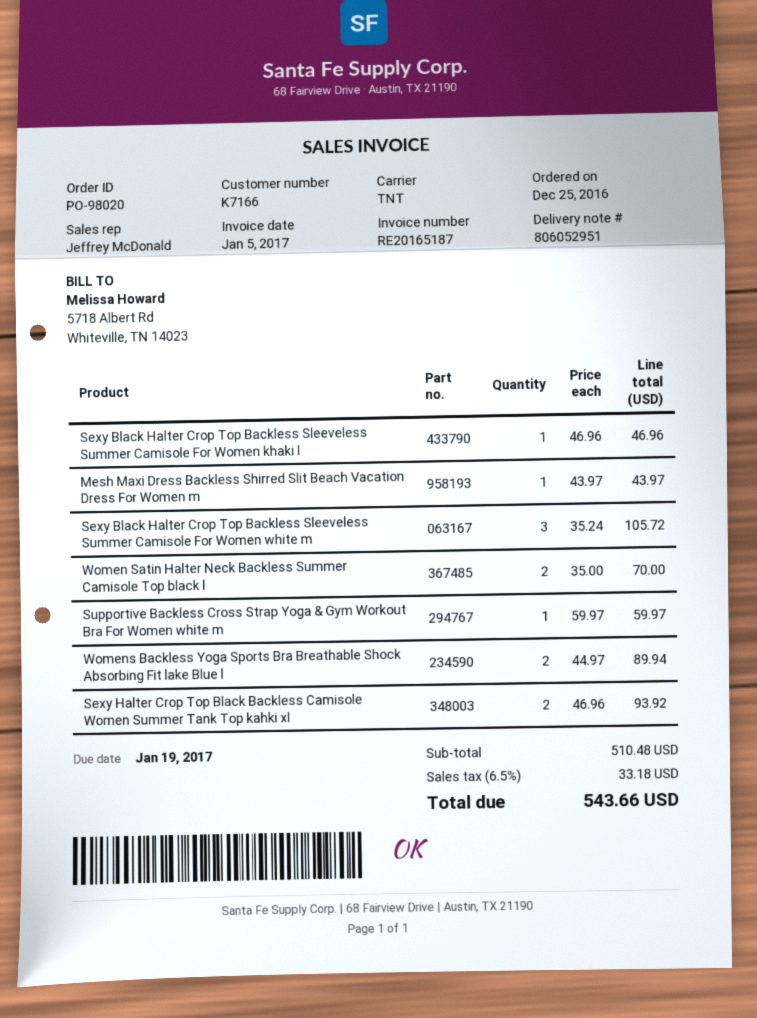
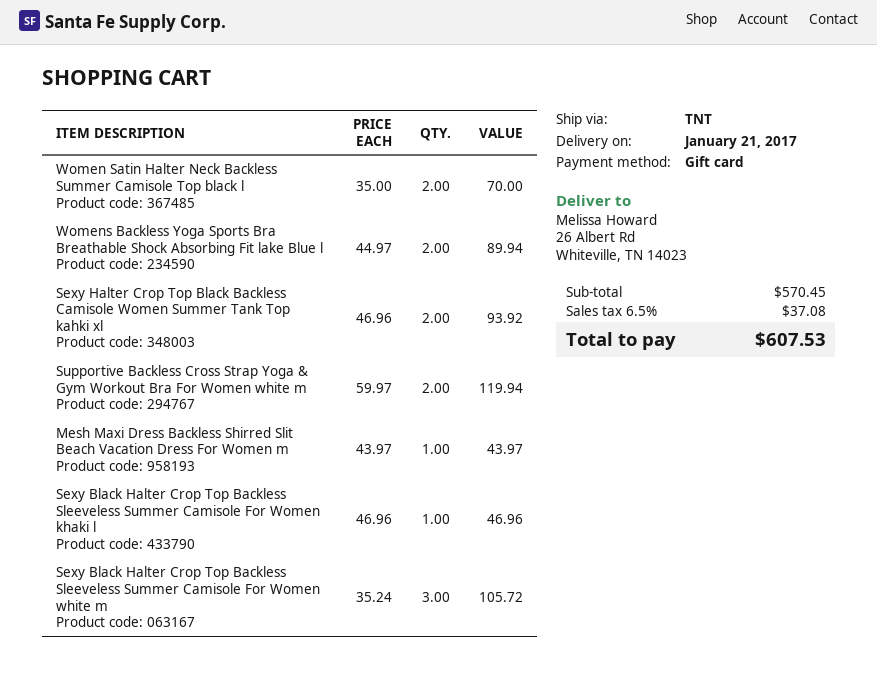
Supportive Backless Cross Strap Yoga & Gym Workout Bra For Women white m: 1 x 59.97 = 59.97 -> 2 x 59.97 = 119.94
subtotal: 510.48 -> 570.45
tax: 6.5% = 33.18 -> 6.5% = 37.08
total: 543.66 -> 607.53

